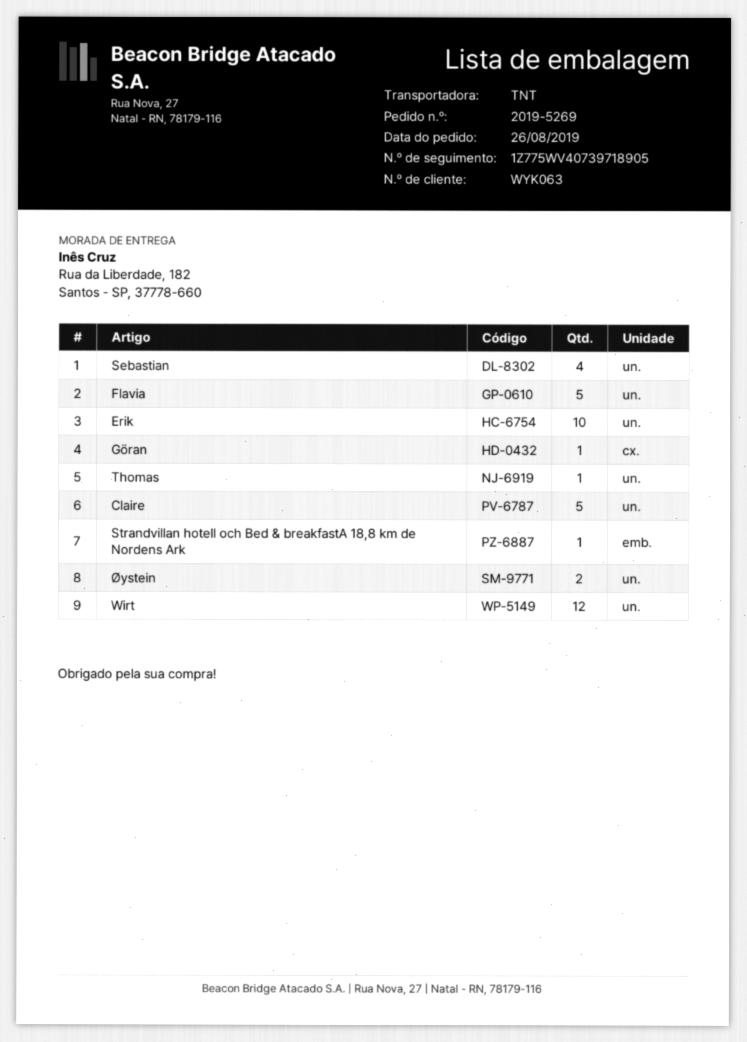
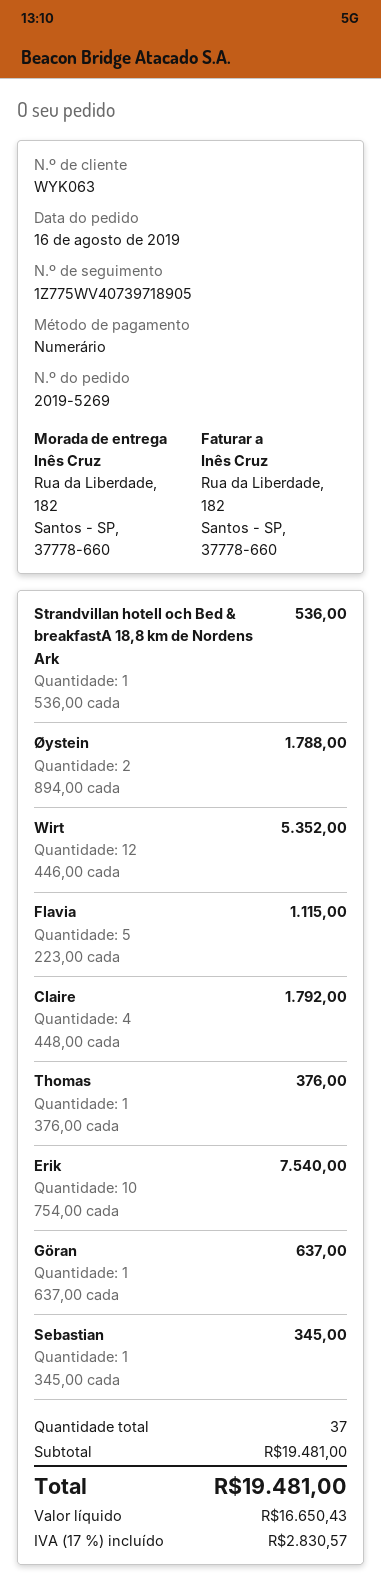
order date: 2019-08-26 -> 2019-08-16
Sebastian: 4 -> 1
Claire: 5 -> 4

